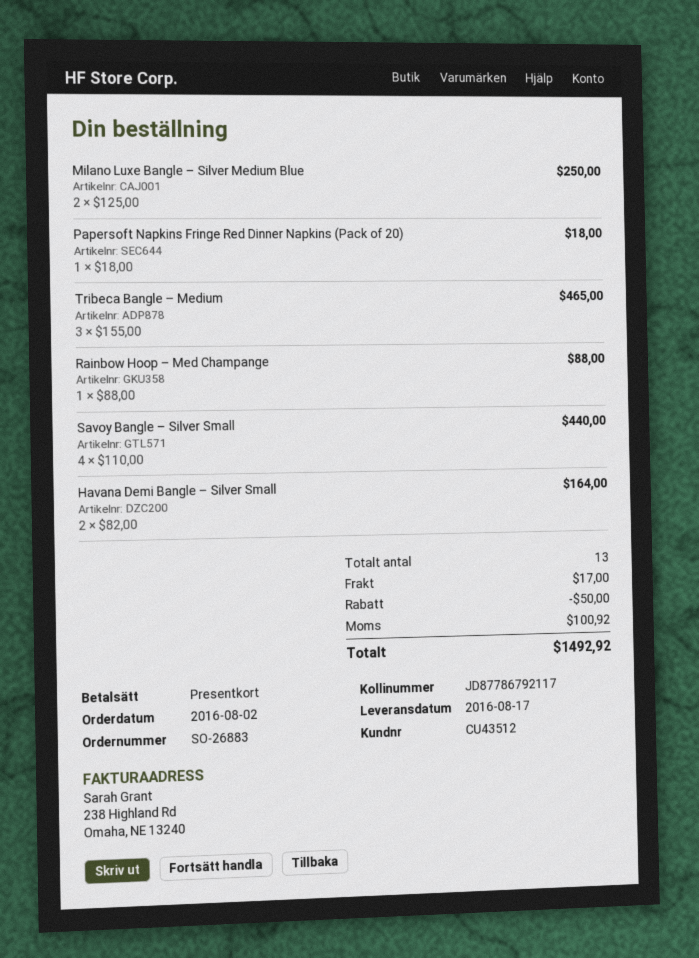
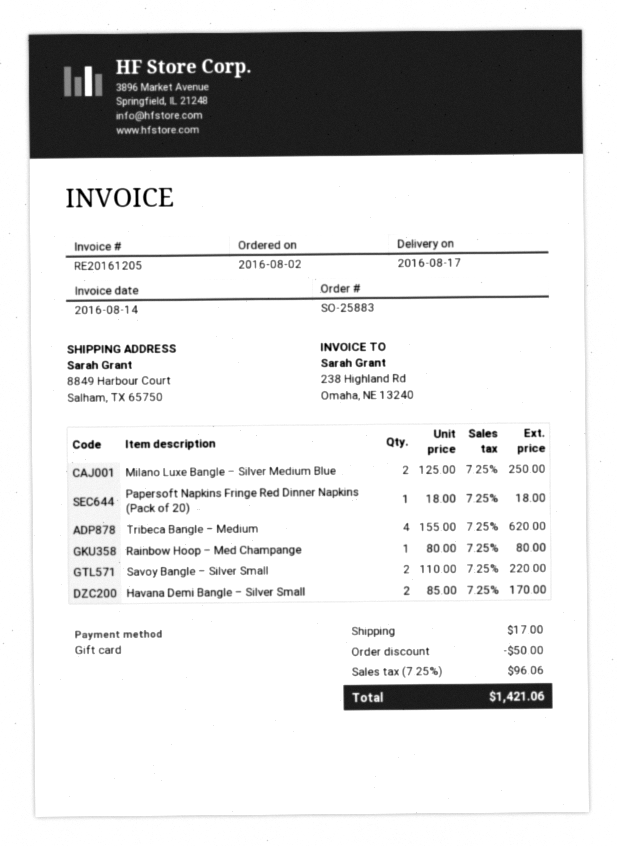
order number: SO-26883 -> SO-25883
Tribeca Bangle – Medium: 3 x 155.00 = 465.00 -> 4 x 155.00 = 620.00
Rainbow Hoop – Med Champange: 1 x 88.00 = 88.00 -> 1 x 80.00 = 80.00
Savoy Bangle – Silver Small: 4 x 110.00 = 440.00 -> 2 x 110.00 = 220.00
Havana Demi Bangle – Silver Small: 2 x 82.00 = 164.00 -> 2 x 85.00 = 170.00
tax: 100.92 -> 96.06
total: 1492.92 -> 1421.06

